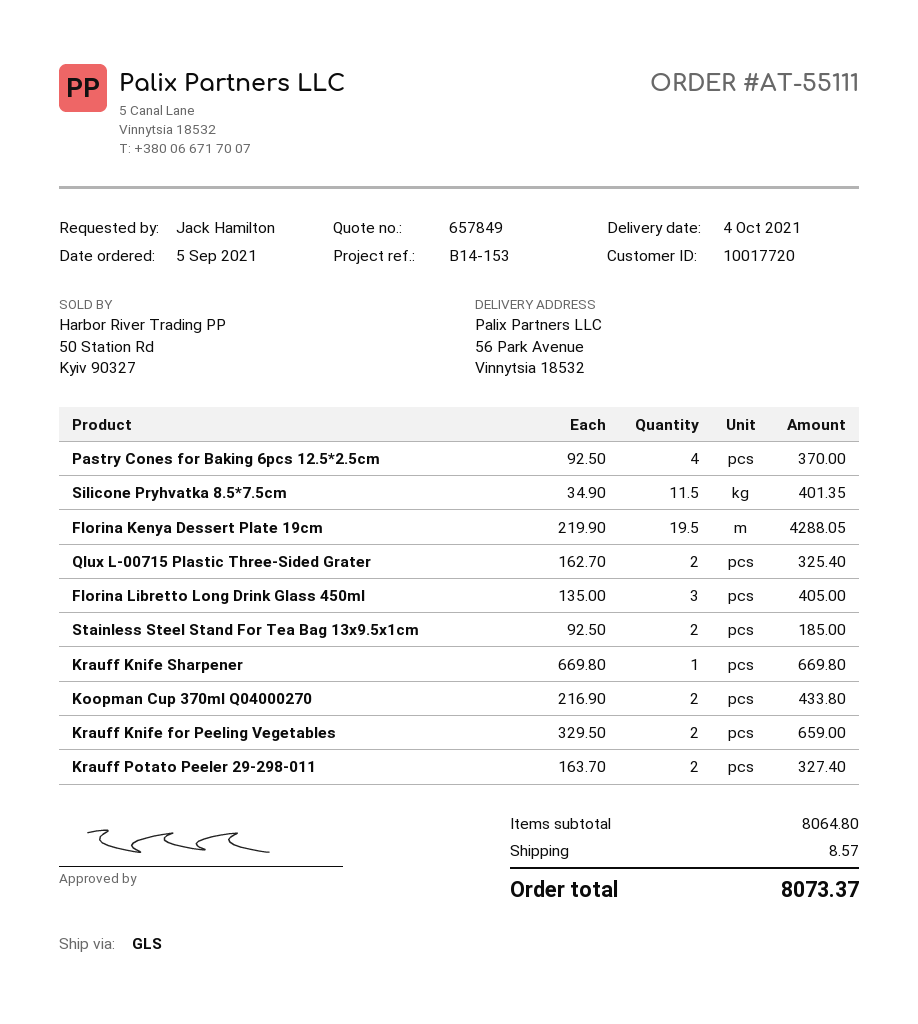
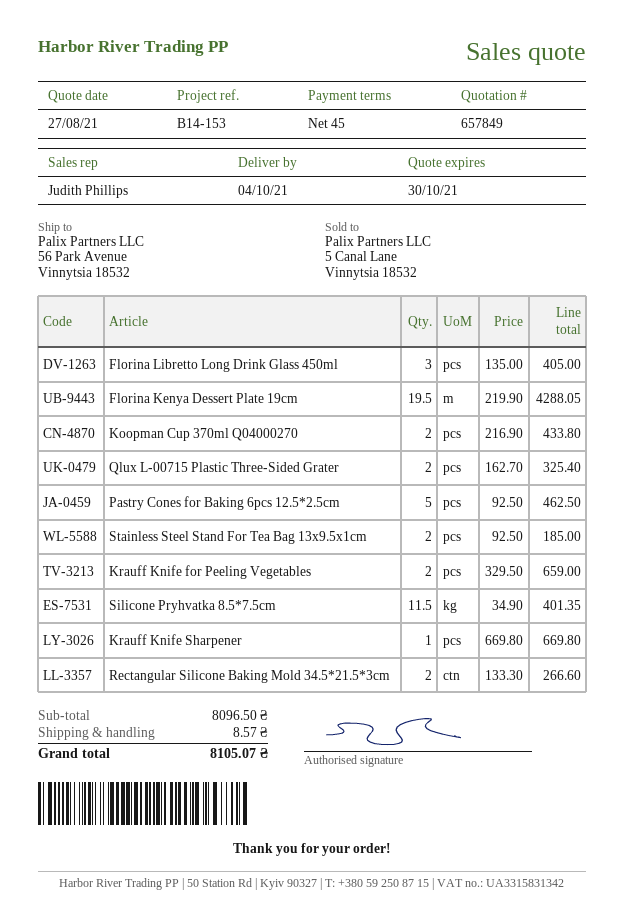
Pastry Cones for Baking 6pcs 12.5*2.5cm: 4 x 92.50 = 370.00 -> 5 x 92.50 = 462.50
Krauff Potato Peeler 29-298-011: 2 x 163.70 = 327.40 -> none
Rectangular Silicone Baking Mold 34.5*21.5*3cm: none -> 2 x 133.30 = 266.60
subtotal: 8064.80 -> 8096.50
total: 8073.37 -> 8105.07

